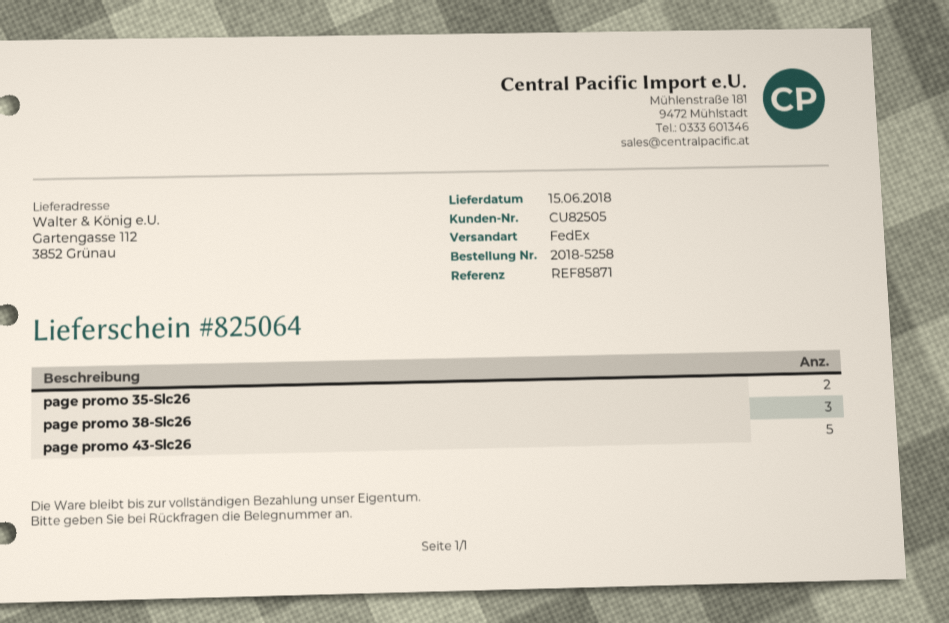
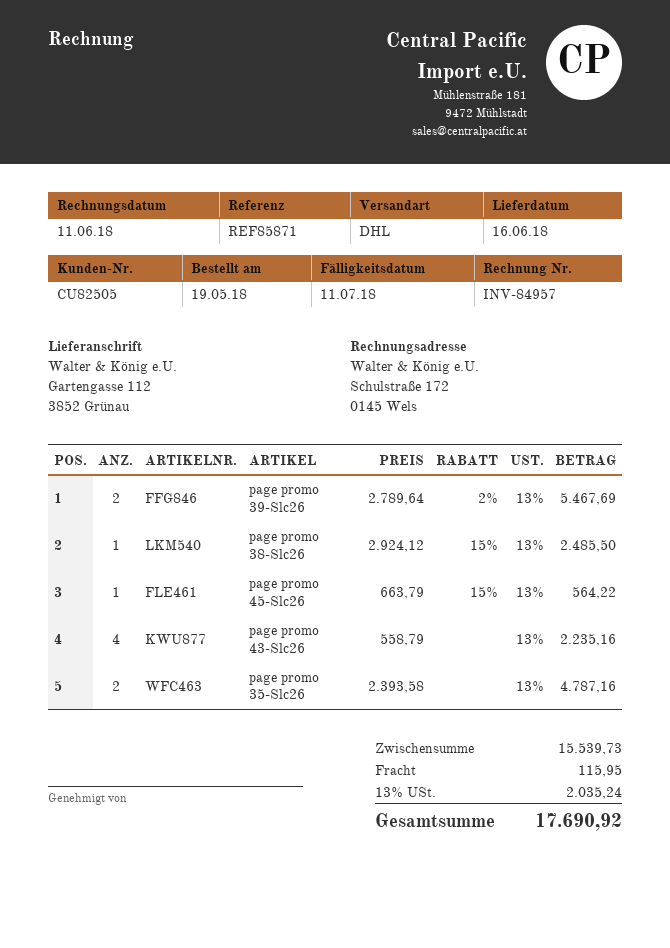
delivery date: 2018-06-15 -> 2018-06-16
shipping method: FedEx -> DHL
page promo 38-Slc26: 3 -> 1
page promo 43-Slc26: 5 -> 4
page promo 39-Slc26: none -> 2
page promo 45-Slc26: none -> 1

